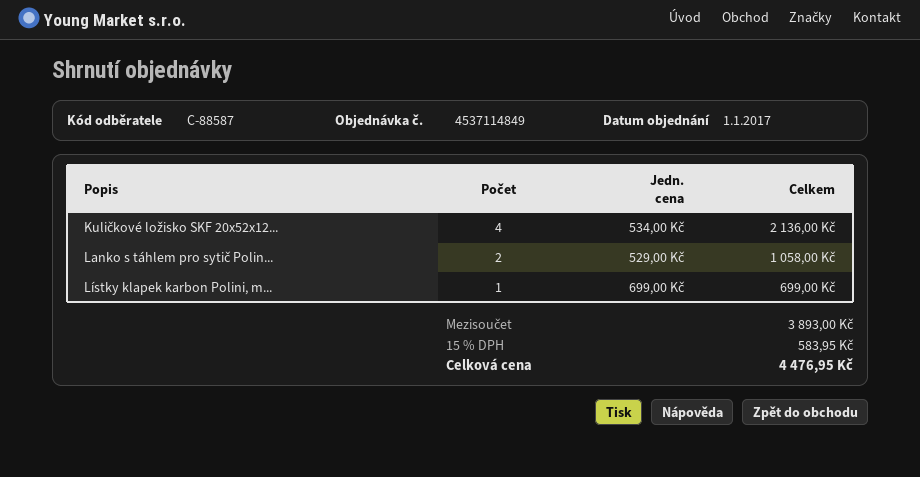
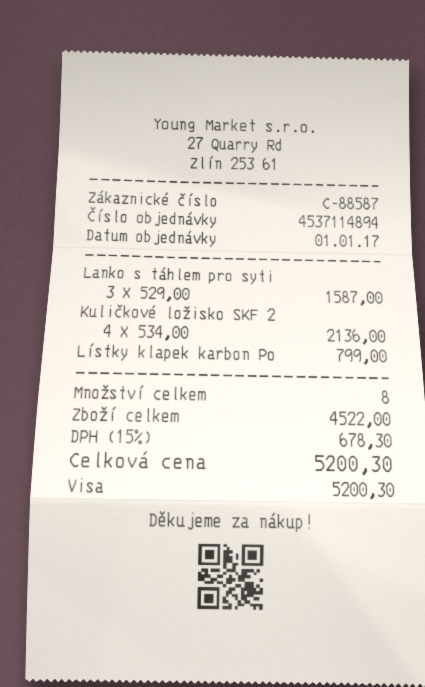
order number: 4537114849 -> 4537114894
Lanko s táhlem pro sytič Polin...: 2 x 529.00 = 1058.00 -> 3 x 529.00 = 1587.00
Lístky klapek karbon Polini, m...: 1 x 699.00 = 699.00 -> 1 x 799.00 = 799.00
subtotal: 3893.00 -> 4522.00
tax: 15% = 583.95 -> 15% = 678.30
total: 4476.95 -> 5200.30

